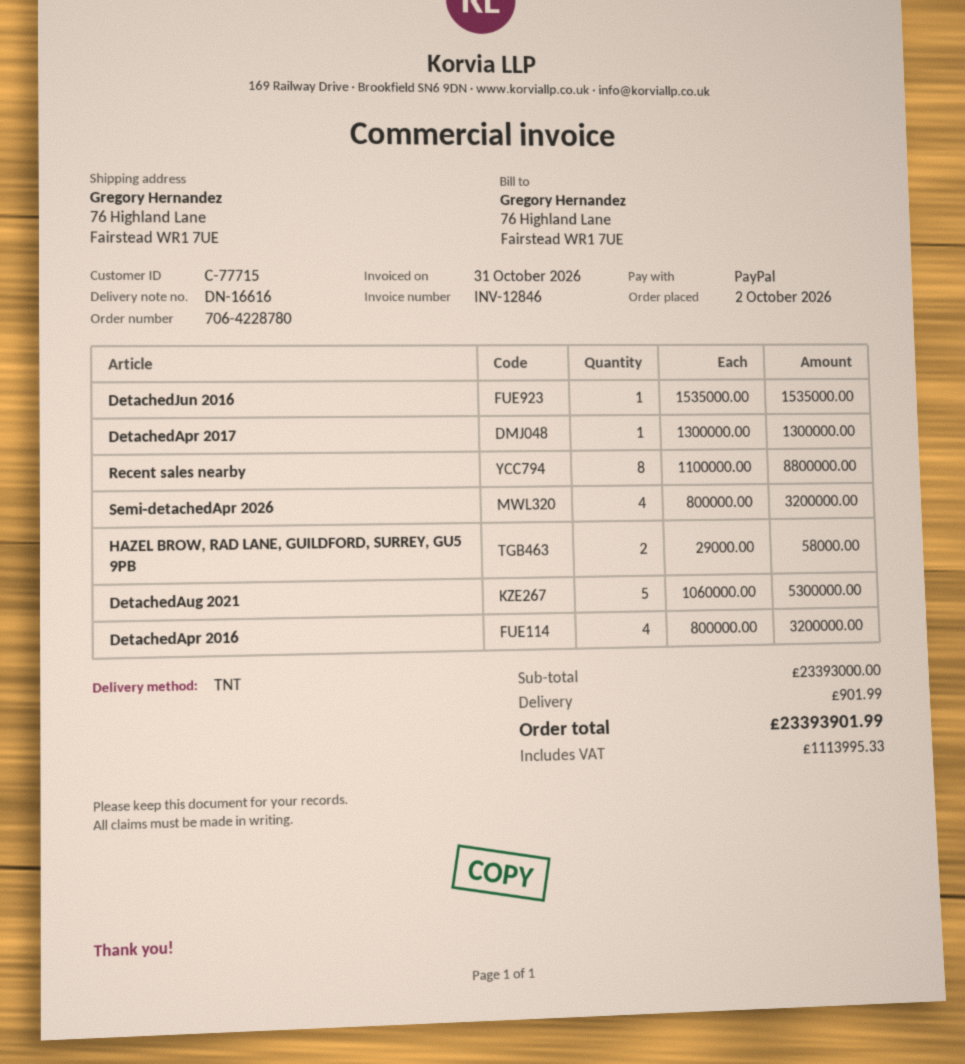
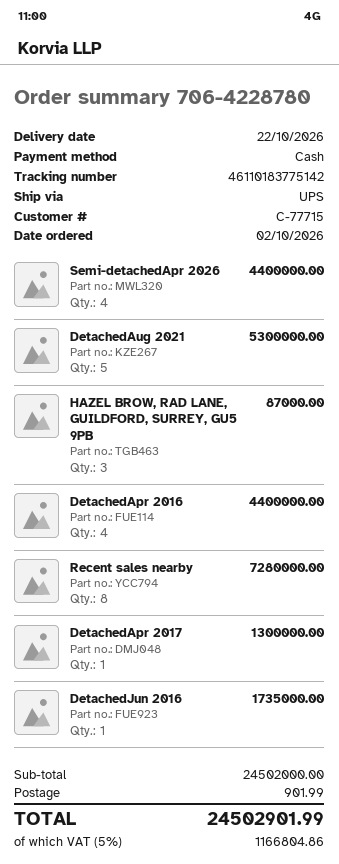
payment method: PayPal -> cash
shipping method: TNT -> UPS
DetachedJun 2016: 1 for 1535000.00 -> 1 for 1735000.00
Recent sales nearby: 8 for 8800000.00 -> 8 for 7280000.00
Semi-detachedApr 2026: 4 for 3200000.00 -> 4 for 4400000.00
HAZEL BROW, RAD LANE, GUILDFORD, SURREY, GU5 9PB: 2 for 58000.00 -> 3 for 87000.00
DetachedApr 2016: 4 for 3200000.00 -> 4 for 4400000.00
subtotal: 23393000.00 -> 24502000.00
tax: 1113995.33 -> 1166804.86
total: 23393901.99 -> 24502901.99

